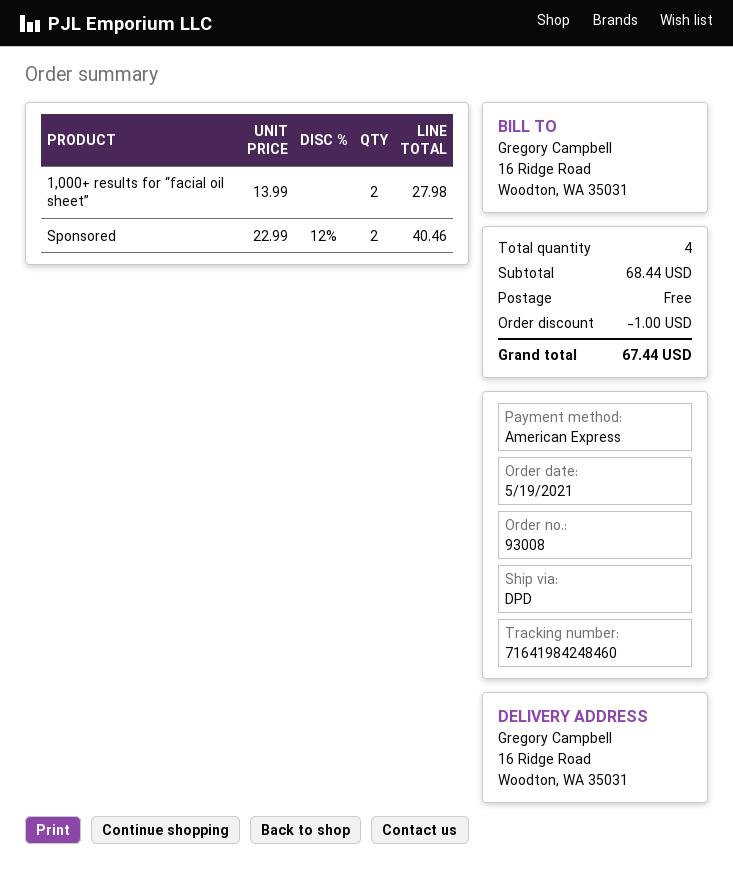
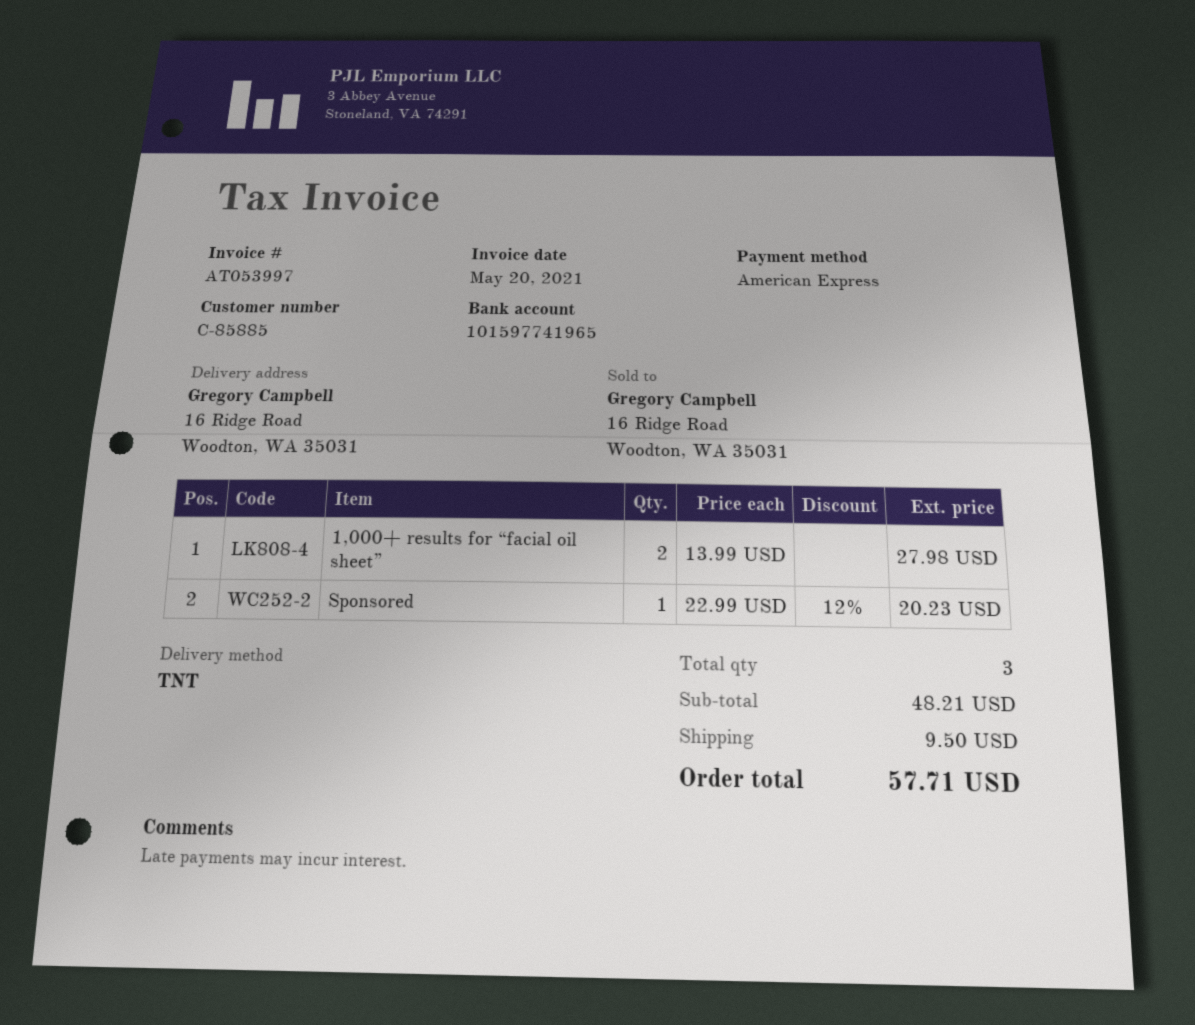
shipping method: DPD -> TNT
Sponsored: 2 x 22.99 - 12% = 40.46 -> 1 x 22.99 - 12% = 20.23
total quantity: 4 -> 3
subtotal: 68.44 -> 48.21
discount: 1.00 -> none
shipping: 0.00 -> 9.50
total: 67.44 -> 57.71

